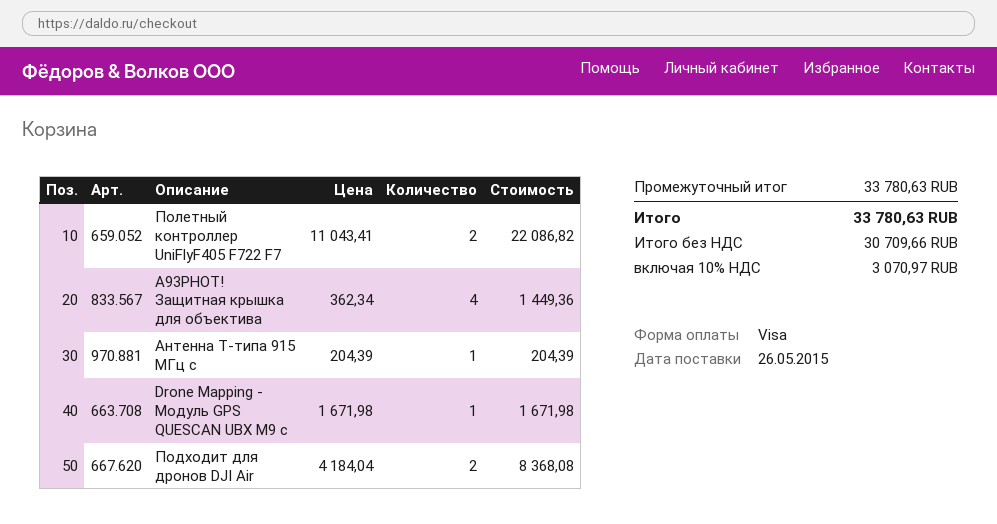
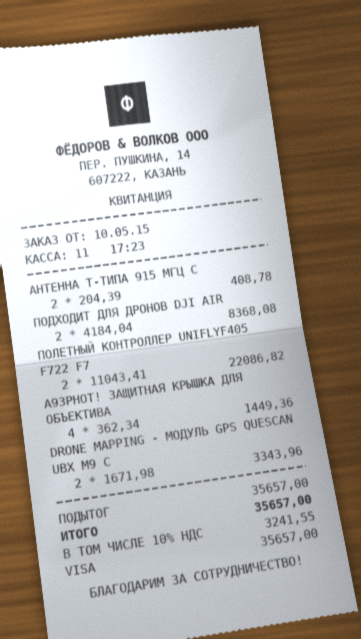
Антенна T-типа 915 МГц с: 1 x 204.39 = 204.39 -> 2 x 204.39 = 408.78
Drone Mapping - Модуль GPS QUESCAN UBX M9 с: 1 x 1671.98 = 1671.98 -> 2 x 1671.98 = 3343.96
subtotal: 33780.63 -> 35657.00
tax: 10% = 3070.97 -> 10% = 3241.55
total: 33780.63 -> 35657.00

